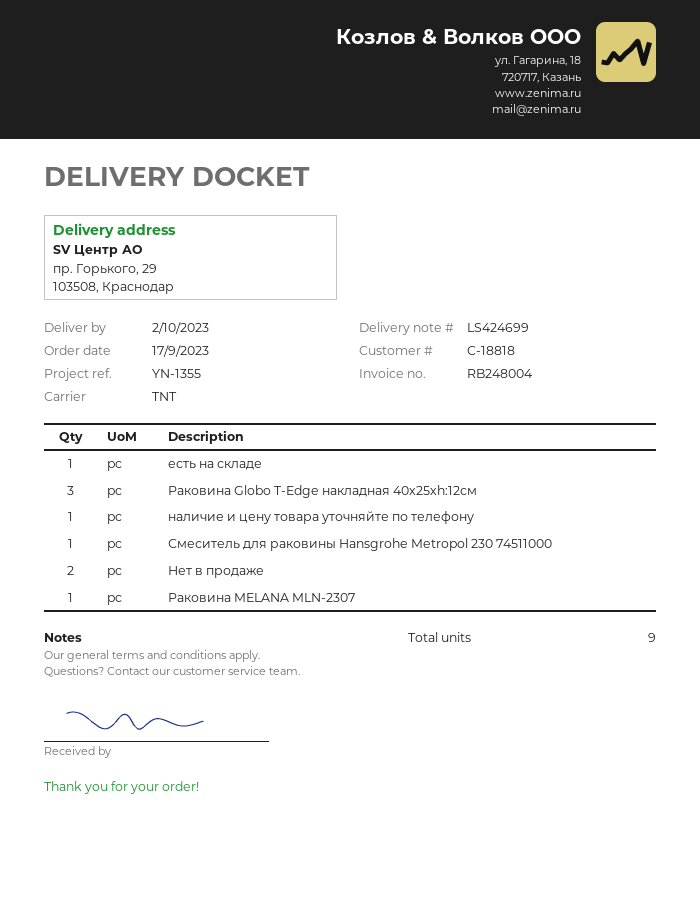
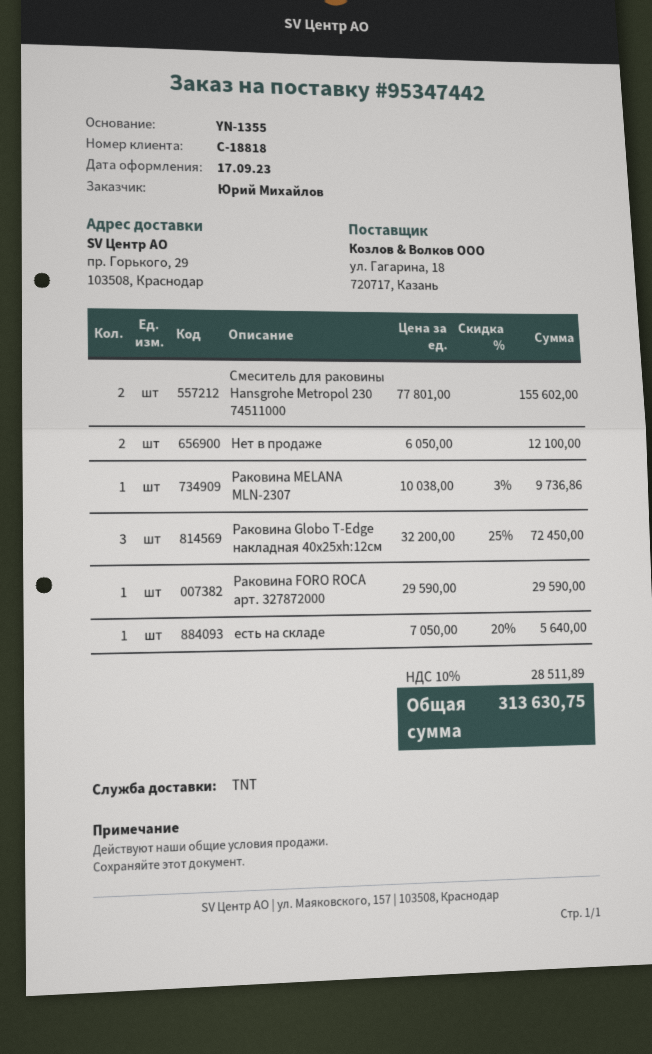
наличие и цену товара уточняйте по телефону: 1 -> none
Смеситель для раковины Hansgrohe Metropol 230 74511000: 1 -> 2
Раковина FORO ROCA арт. 327872000: none -> 1

